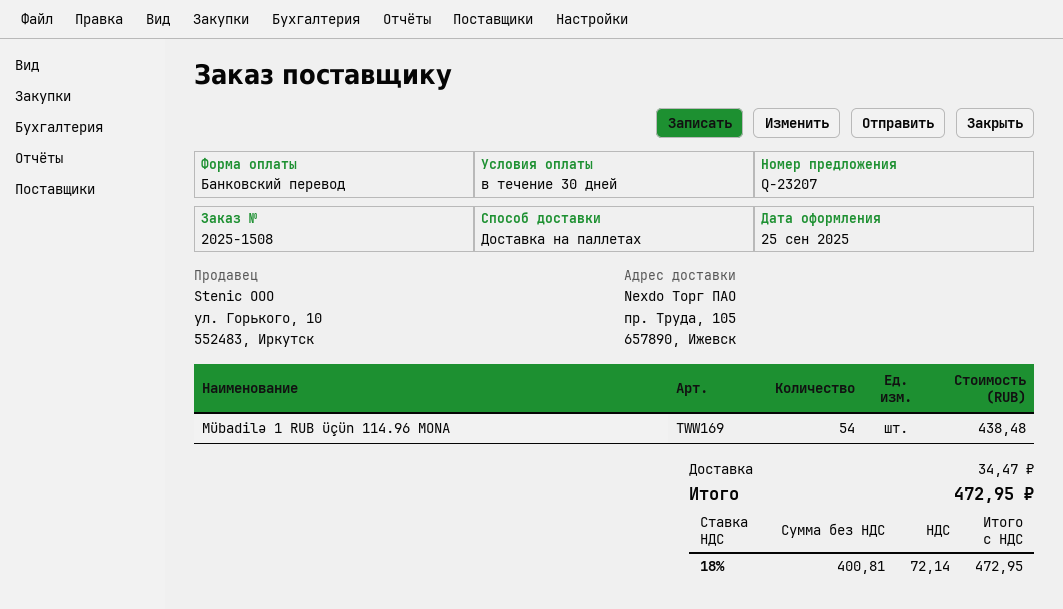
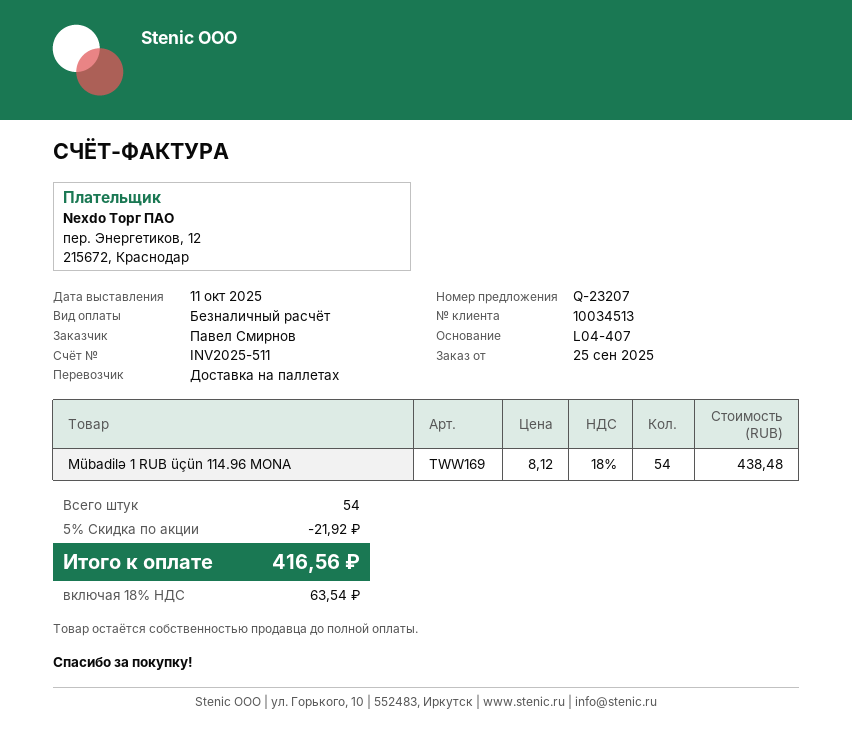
discount: none -> 5% = 21.92
shipping: 34.47 -> none
tax: 18% = 72.14 -> 18% = 63.54
total: 472.95 -> 416.56

